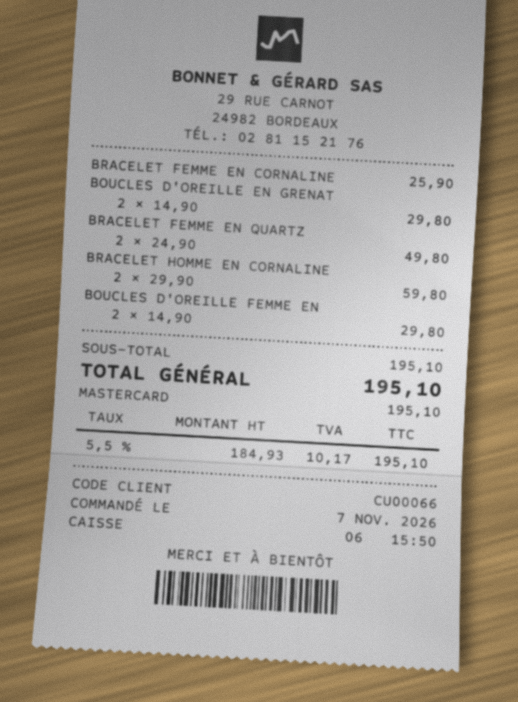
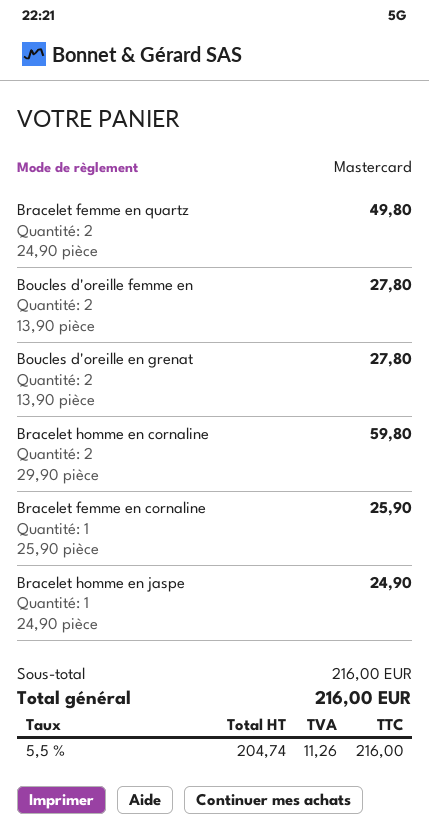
BOUCLES D'OREILLE EN GRENAT: 2 x 14.90 = 29.80 -> 2 x 13.90 = 27.80
BOUCLES D'OREILLE FEMME EN: 2 x 14.90 = 29.80 -> 2 x 13.90 = 27.80
Bracelet homme en jaspe: none -> 1 x 24.90 = 24.90
subtotal: 195.10 -> 216.00
net: 184.93 -> 204.74
tax: 5.5% = 10.17 -> 5.5% = 11.26
total: 195.10 -> 216.00

